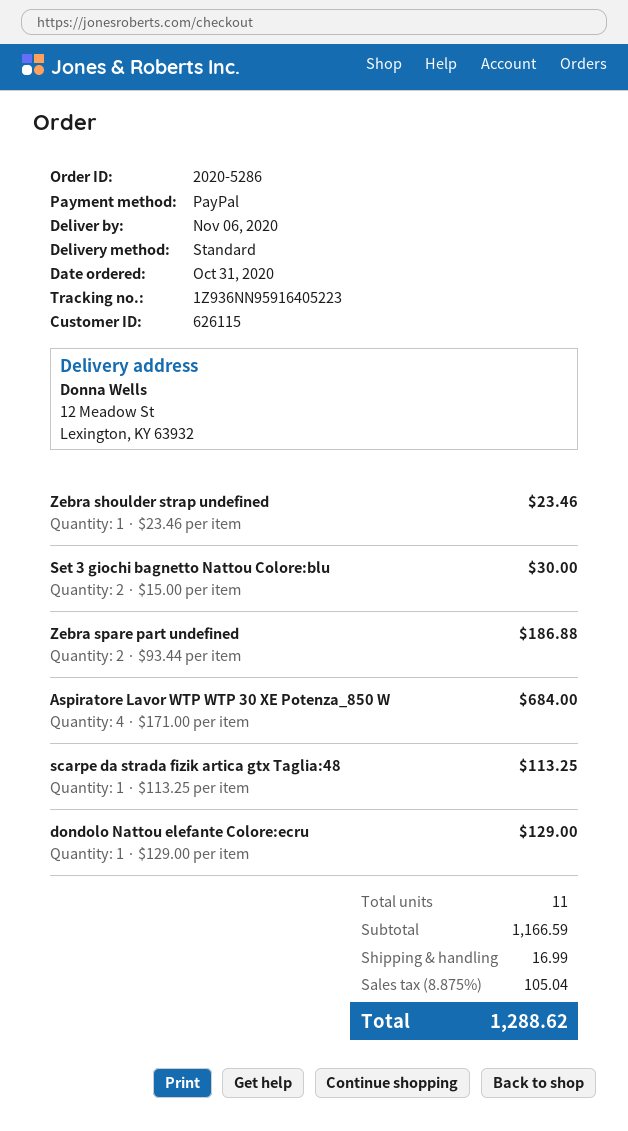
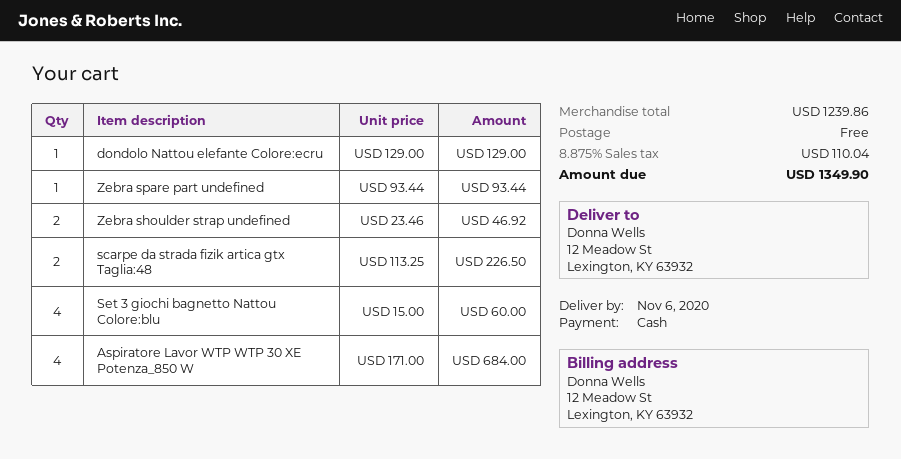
payment method: PayPal -> cash
Zebra shoulder strap undefined: 1 x 23.46 = 23.46 -> 2 x 23.46 = 46.92
Set 3 giochi bagnetto Nattou Colore:blu: 2 x 15.00 = 30.00 -> 4 x 15.00 = 60.00
Zebra spare part undefined: 2 x 93.44 = 186.88 -> 1 x 93.44 = 93.44
scarpe da strada fizik artica gtx Taglia:48: 1 x 113.25 = 113.25 -> 2 x 113.25 = 226.50
subtotal: 1166.59 -> 1239.86
shipping: 16.99 -> 0.00
tax: 8.875% = 105.04 -> 8.875% = 110.04
total: 1288.62 -> 1349.90

